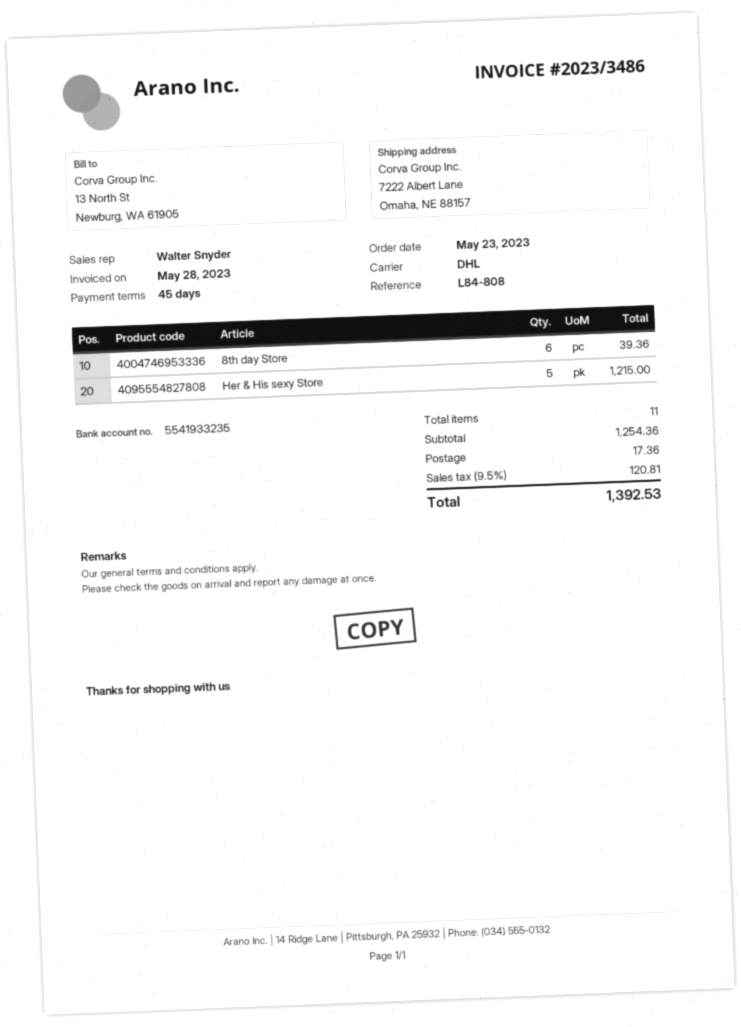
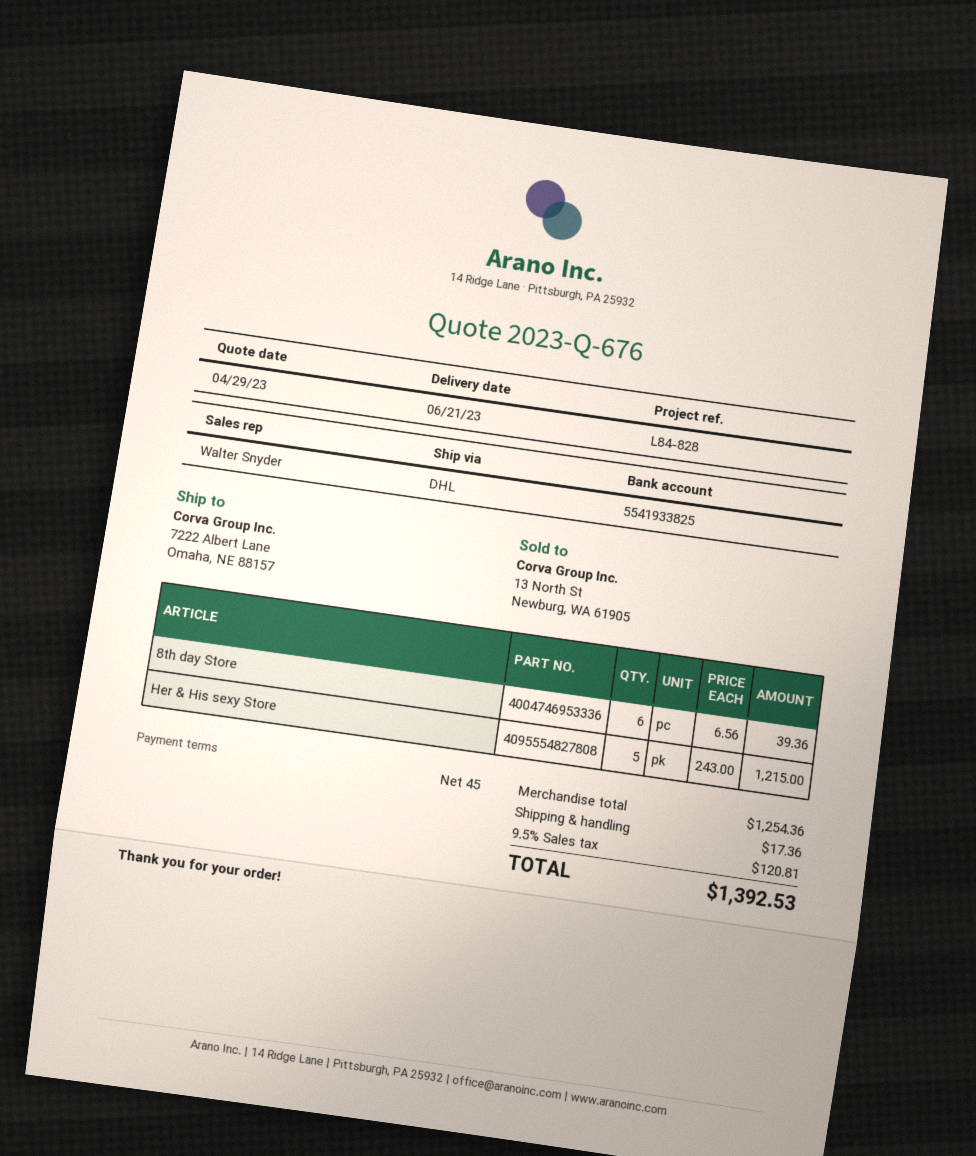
reference: L84-808 -> L84-828
bank account: 5541933235 -> 5541933825

